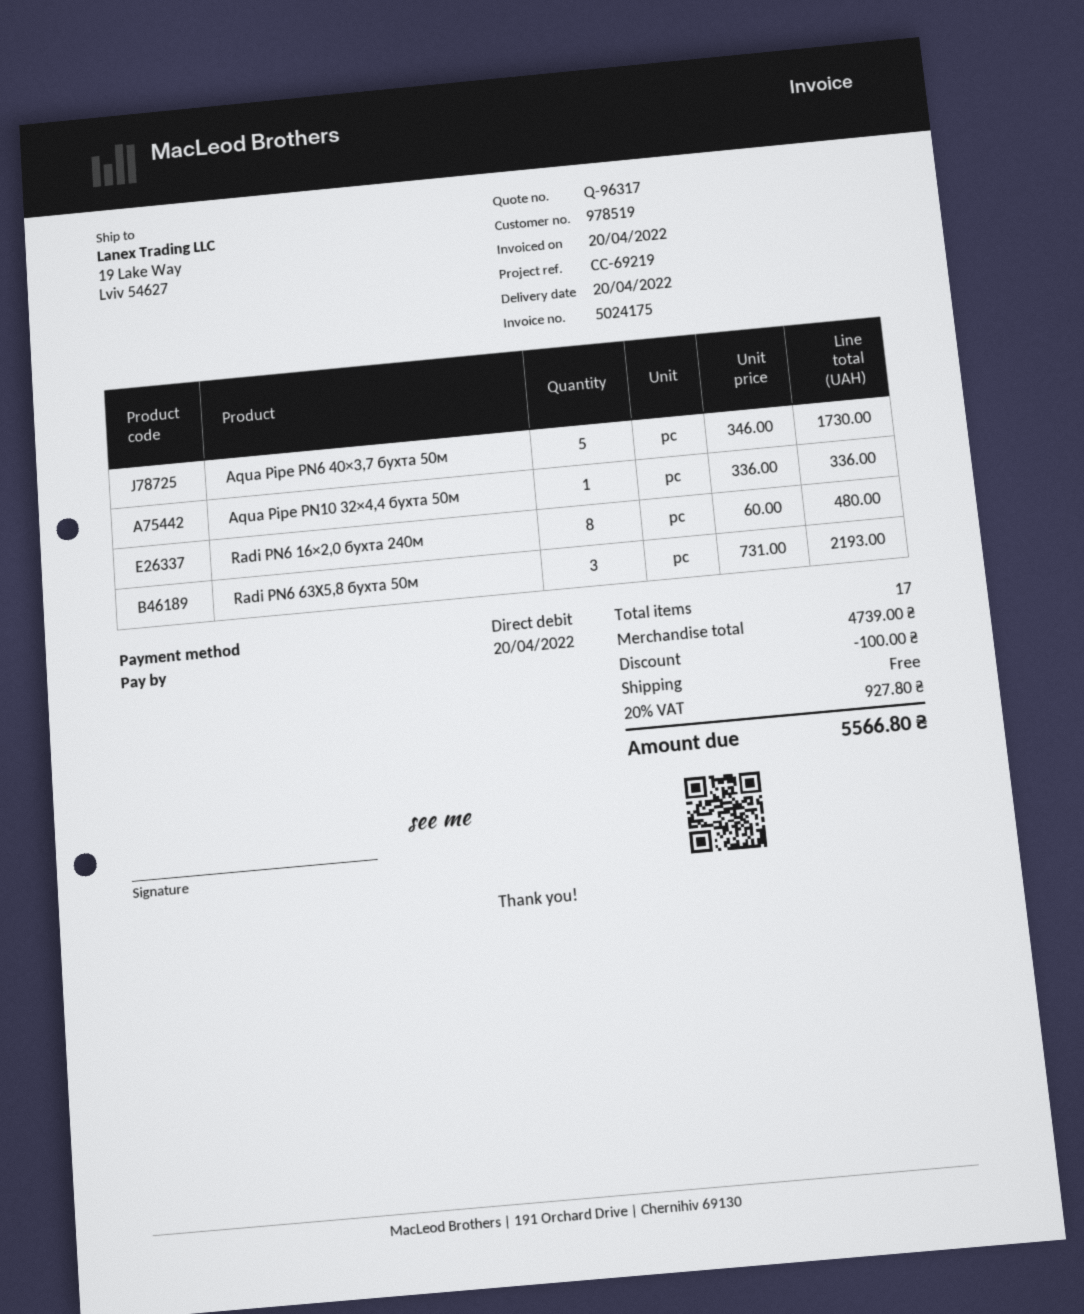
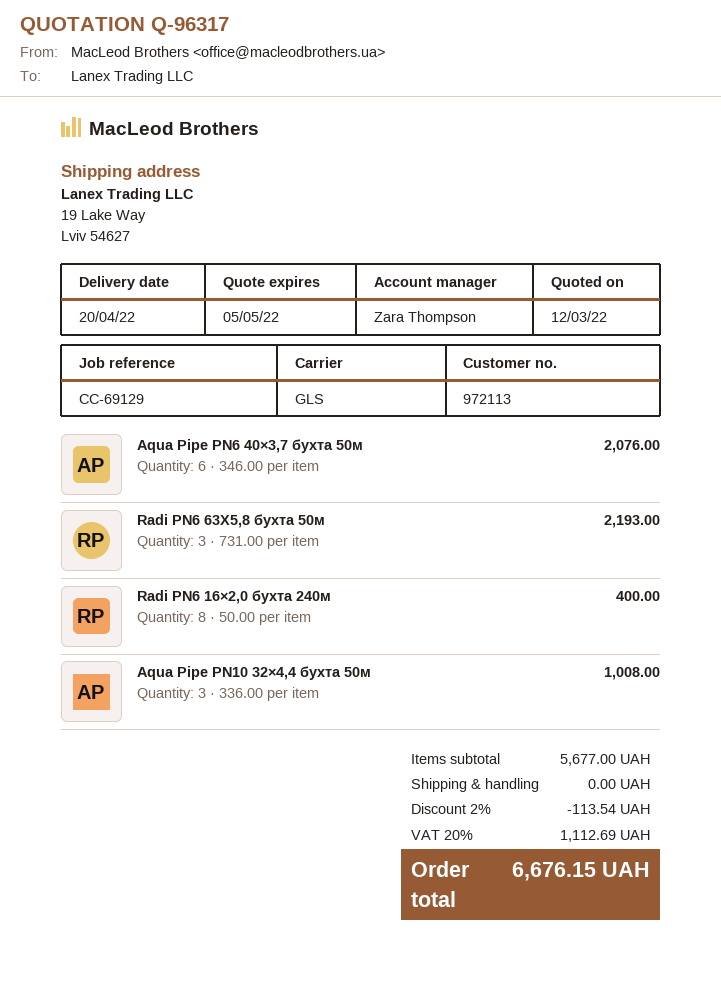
customer number: 978519 -> 972113
reference: CC-69219 -> CC-69129
Aqua Pipe PN6 40×3,7 бухта 50м: 5 x 346.00 = 1730.00 -> 6 x 346.00 = 2076.00
Aqua Pipe PN10 32×4,4 бухта 50м: 1 x 336.00 = 336.00 -> 3 x 336.00 = 1008.00
Radi PN6 16×2,0 бухта 240м: 8 x 60.00 = 480.00 -> 8 x 50.00 = 400.00
subtotal: 4739.00 -> 5677.00
discount: 100.00 -> 113.54
tax: 20% = 927.80 -> 20% = 1112.69
total: 5566.80 -> 6676.15

